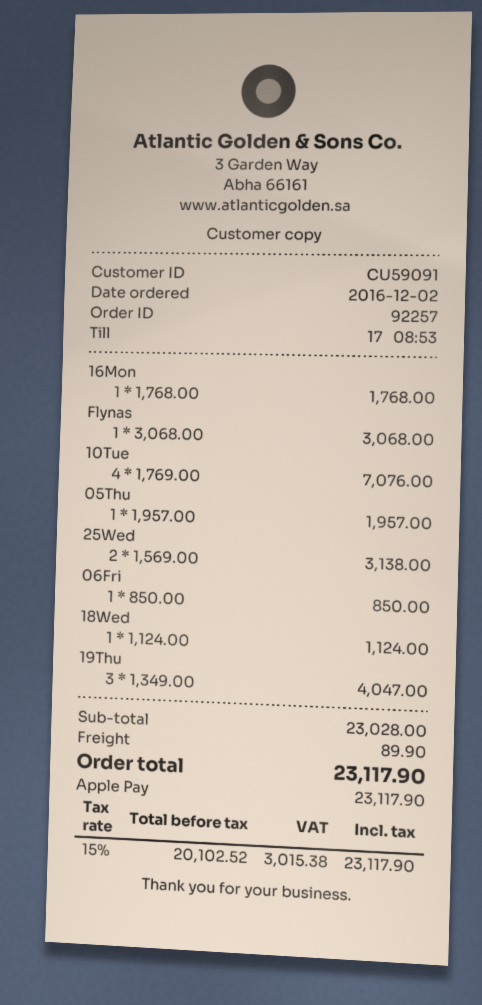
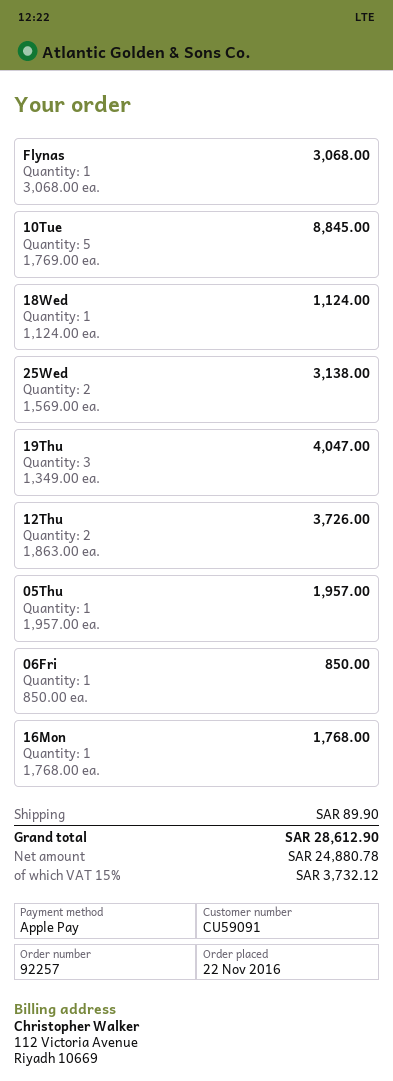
order date: 2016-12-02 -> 2016-11-22
10Tue: 4 x 1769.00 = 7076.00 -> 5 x 1769.00 = 8845.00
12Thu: none -> 2 x 1863.00 = 3726.00
net: 20102.52 -> 24880.78
tax: 15% = 3015.38 -> 15% = 3732.12
total: 23117.90 -> 28612.90

